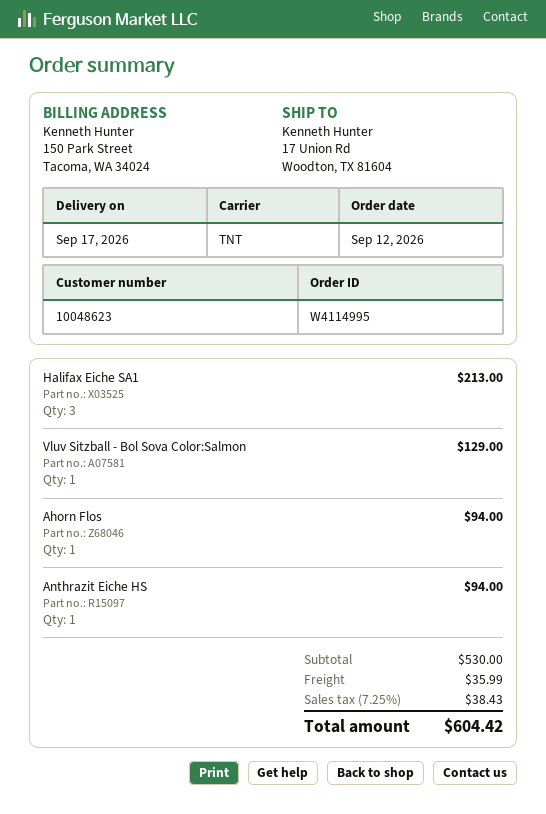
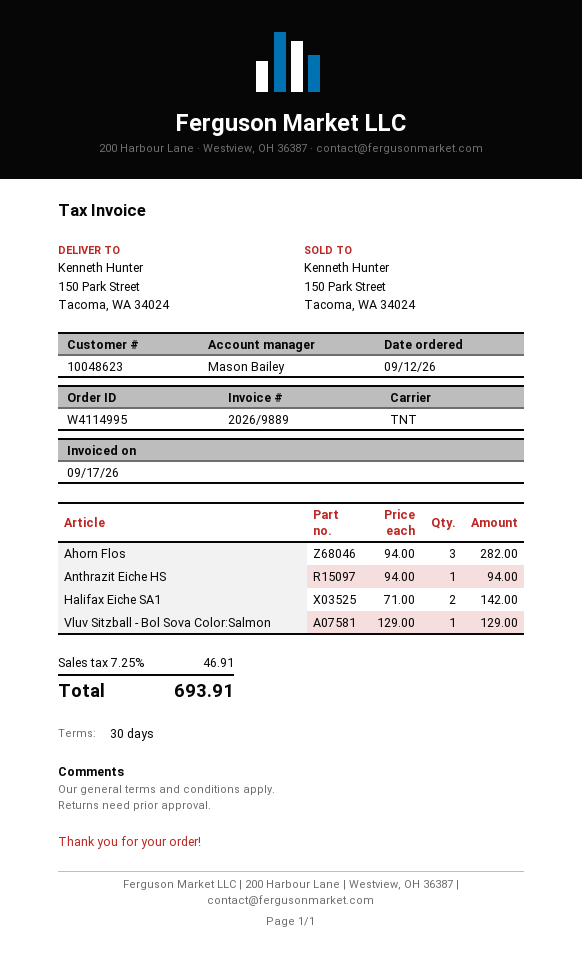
ship to: 17 Union Rd, Woodton, TX 81604 -> 150 Park Street, Tacoma, WA 34024
Halifax Eiche SA1: 3 for 213.00 -> 2 for 142.00
Ahorn Flos: 1 for 94.00 -> 3 for 282.00
shipping: 35.99 -> none
tax: 7.25% = 38.43 -> 7.25% = 46.91
total: 604.42 -> 693.91

